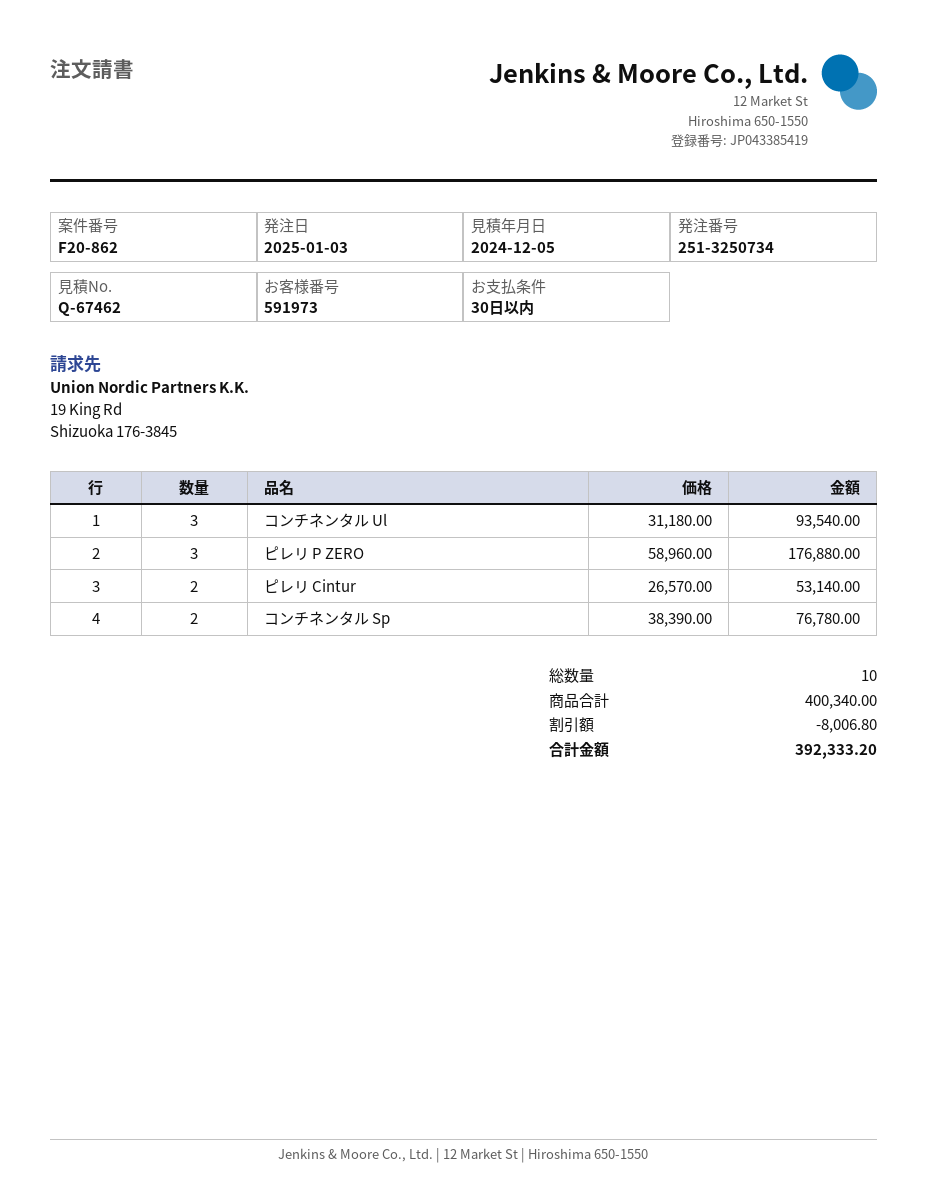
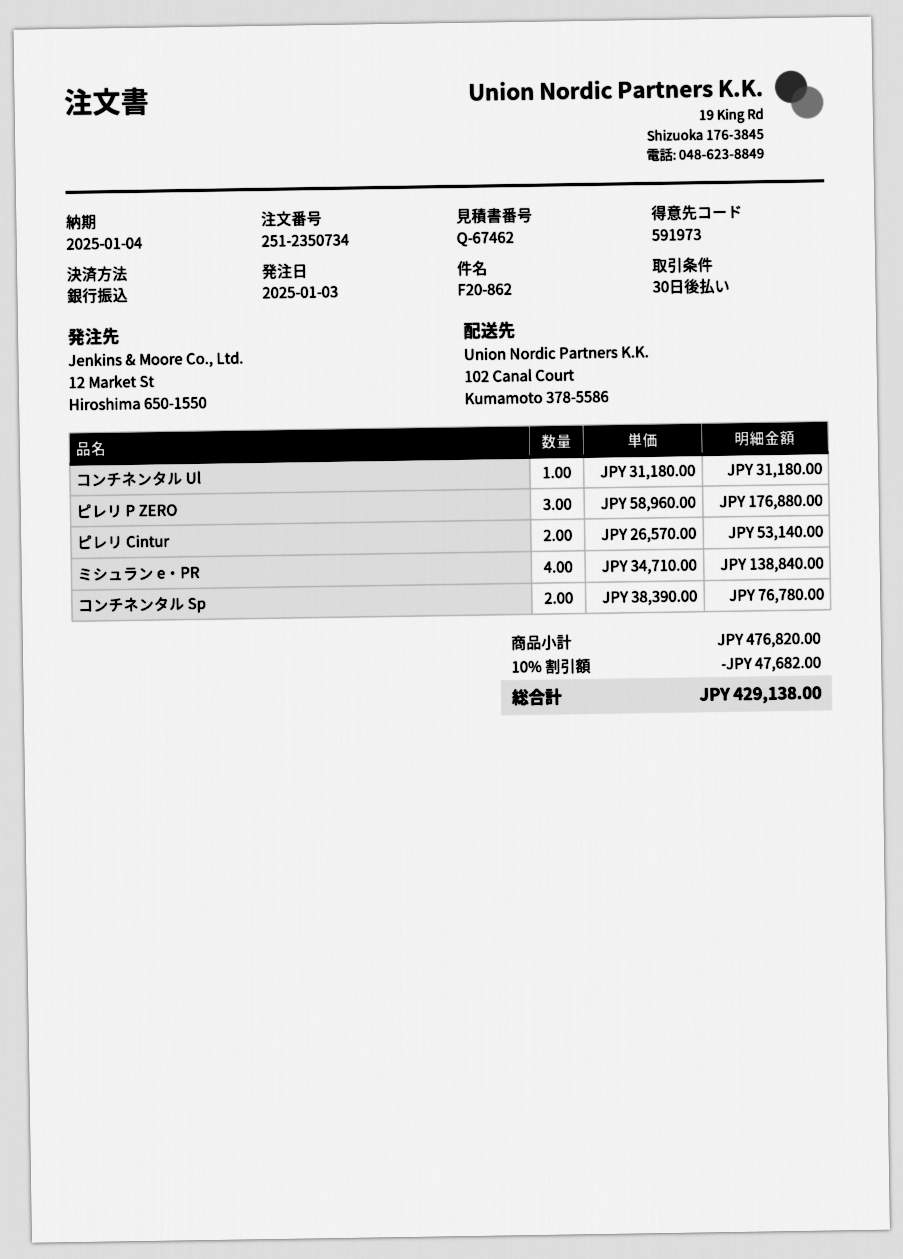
order number: 251-3250734 -> 251-2350734
コンチネンタル Ul: 3 x 31180.00 = 93540.00 -> 1 x 31180.00 = 31180.00
ミシュラン e・PR: none -> 4 x 34710.00 = 138840.00
subtotal: 400340.00 -> 476820.00
discount: 8006.80 -> 47682.00
total: 392333.20 -> 429138.00

